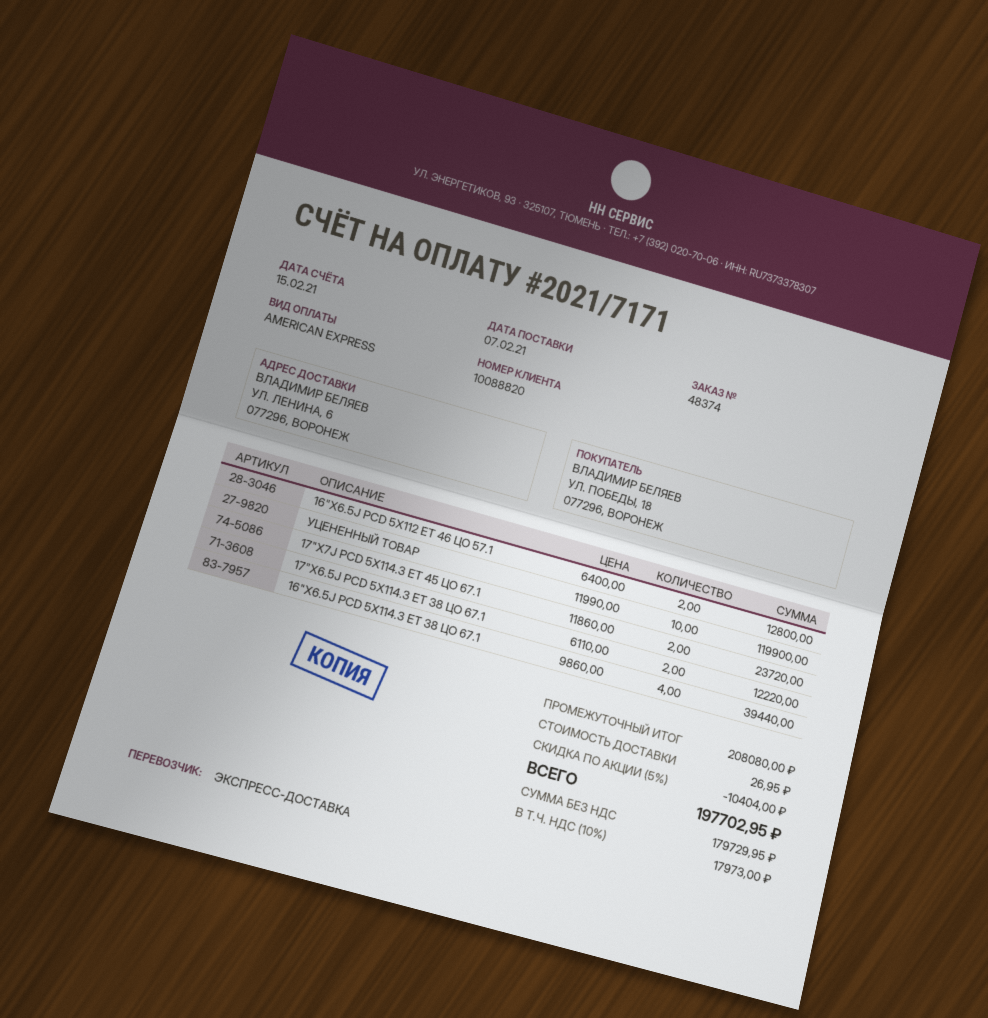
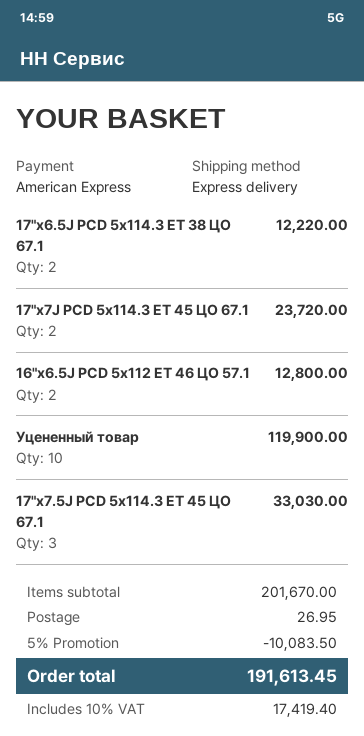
16"X6.5J PCD 5X114.3 ЕТ 38 ЦО 67.1: 4 for 39440.00 -> none
17"x7.5J PCD 5x114.3 ЕТ 45 ЦО 67.1: none -> 3 for 33030.00
subtotal: 208080.00 -> 201670.00
discount: 5% = 10404.00 -> 5% = 10083.50
tax: 10% = 17973.00 -> 10% = 17419.40
total: 197702.95 -> 191613.45

